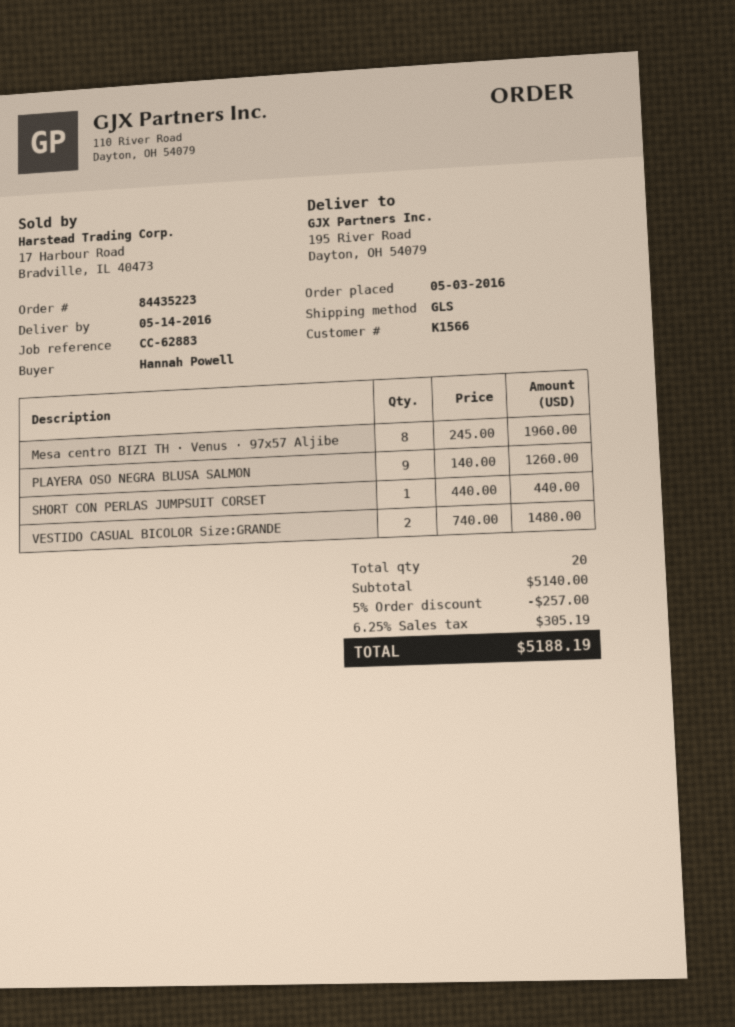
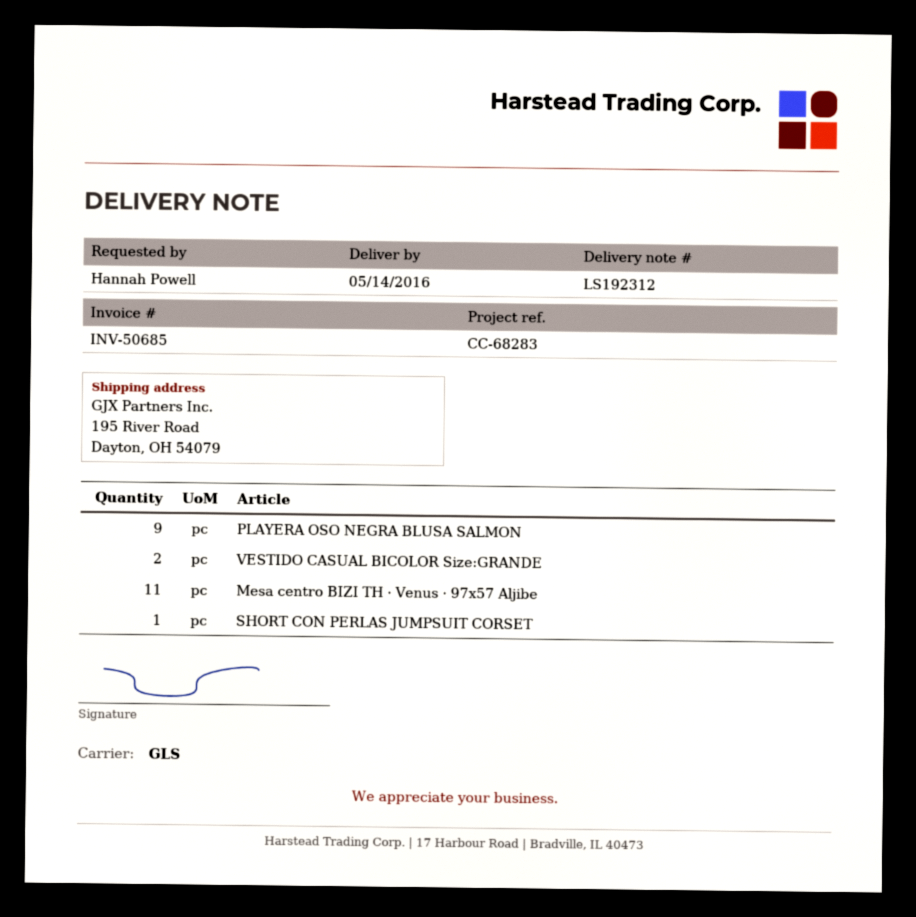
reference: CC-62883 -> CC-68283
Mesa centro BIZI TH · Venus · 97x57 Aljibe: 8 -> 11

